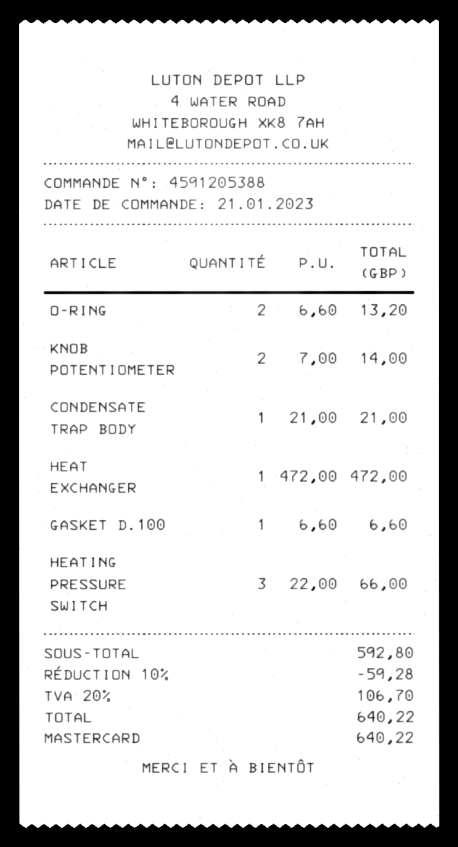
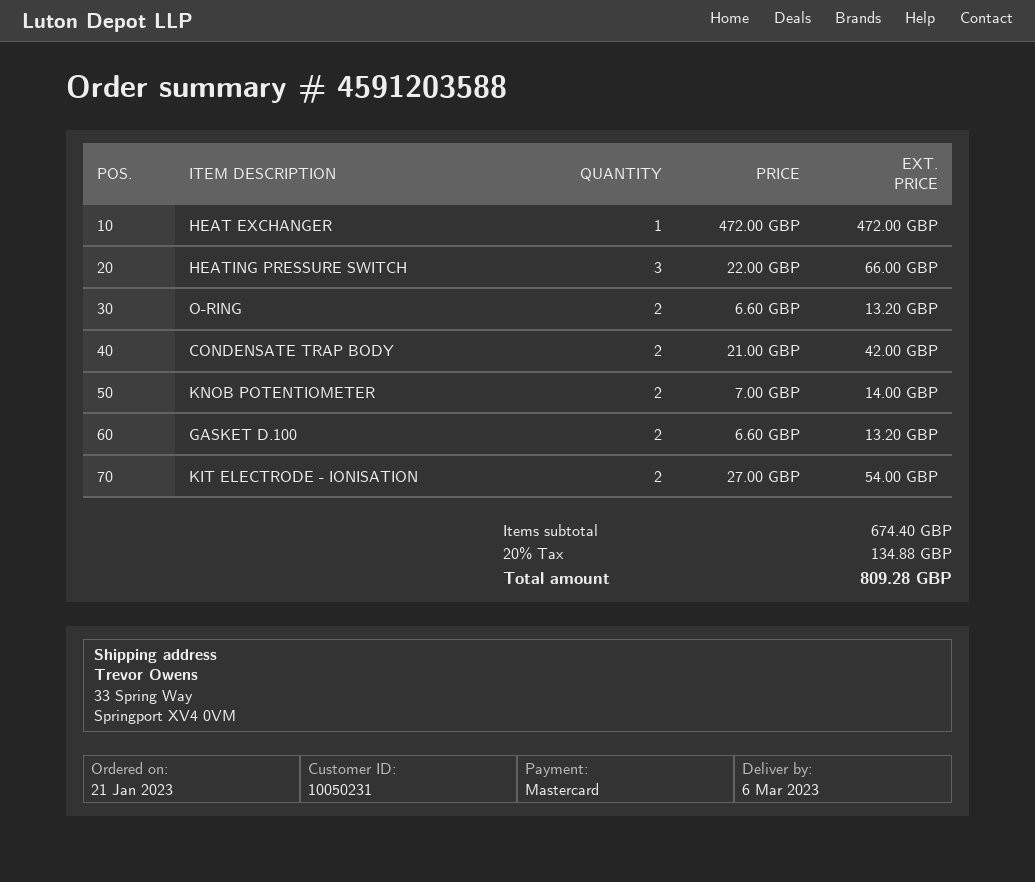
order number: 4591205388 -> 4591203588
CONDENSATE TRAP BODY: 1 x 21.00 = 21.00 -> 2 x 21.00 = 42.00
GASKET D.100: 1 x 6.60 = 6.60 -> 2 x 6.60 = 13.20
KIT ELECTRODE - IONISATION: none -> 2 x 27.00 = 54.00
subtotal: 592.80 -> 674.40
discount: 10% = 59.28 -> none
tax: 20% = 106.70 -> 20% = 134.88
total: 640.22 -> 809.28

